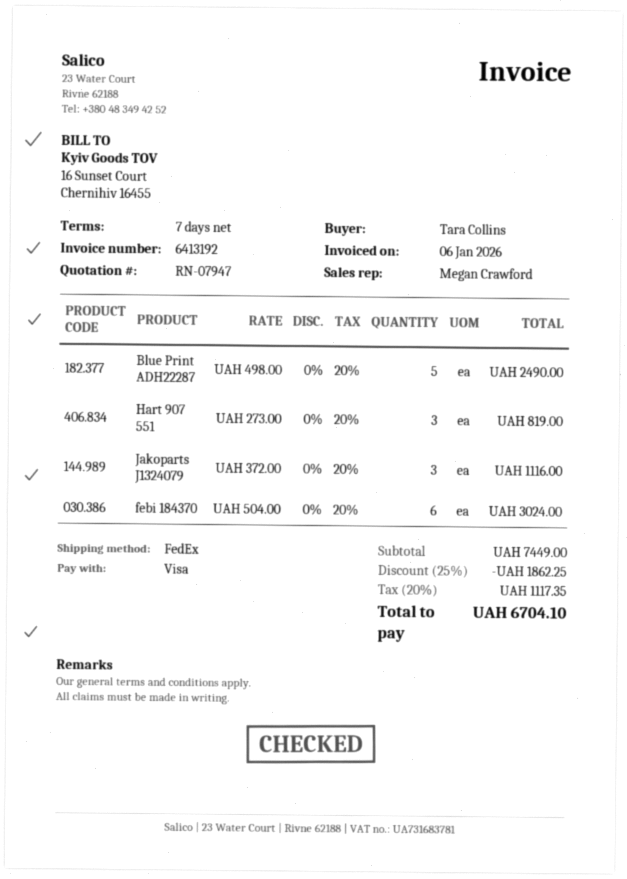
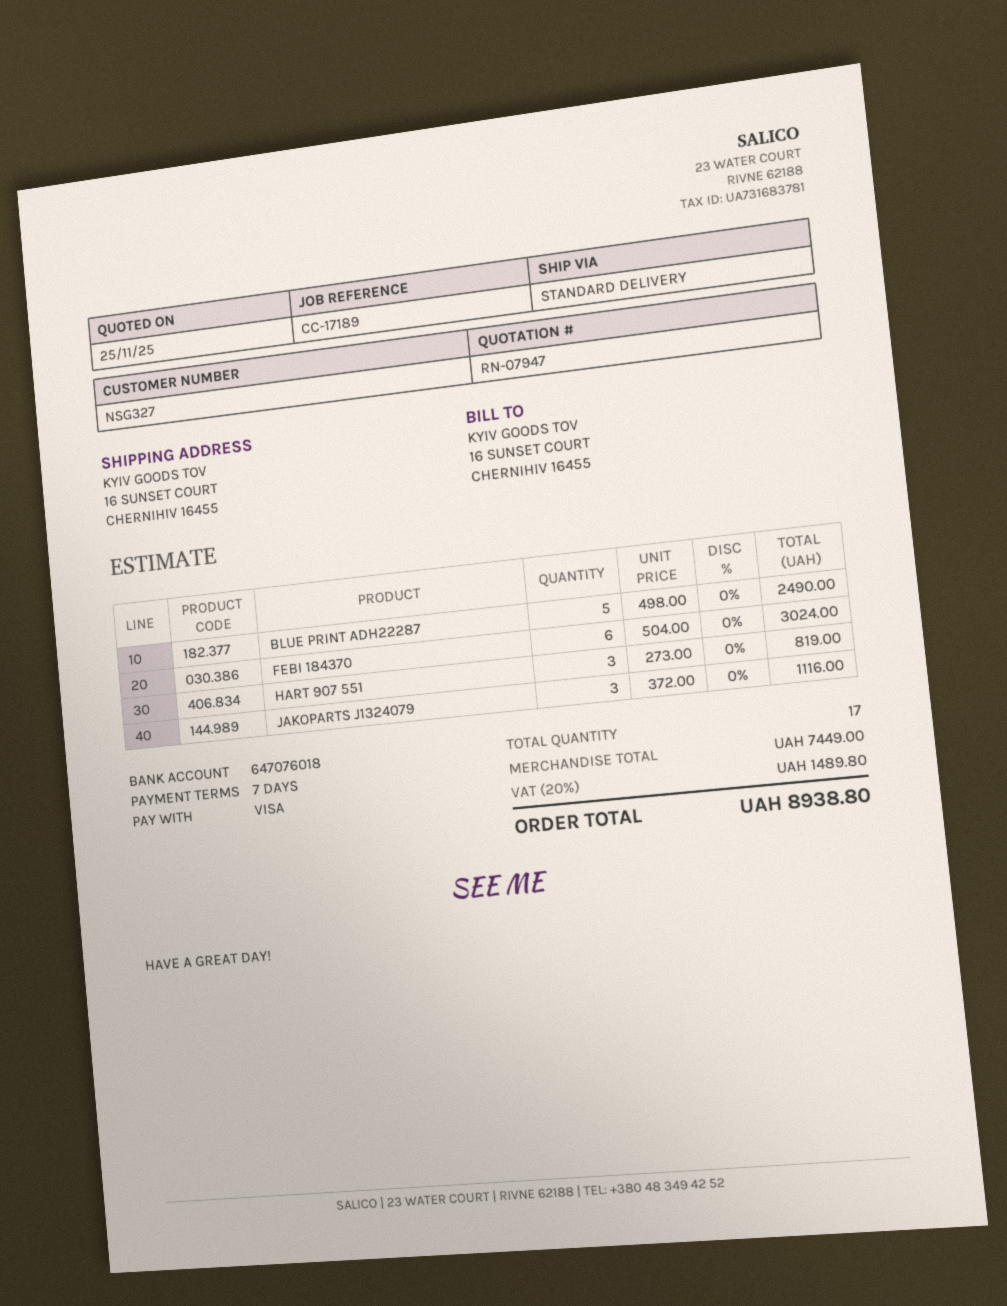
shipping method: FedEx -> standard
discount: 25% = 1862.25 -> none
tax: 20% = 1117.35 -> 20% = 1489.80
total: 6704.10 -> 8938.80

